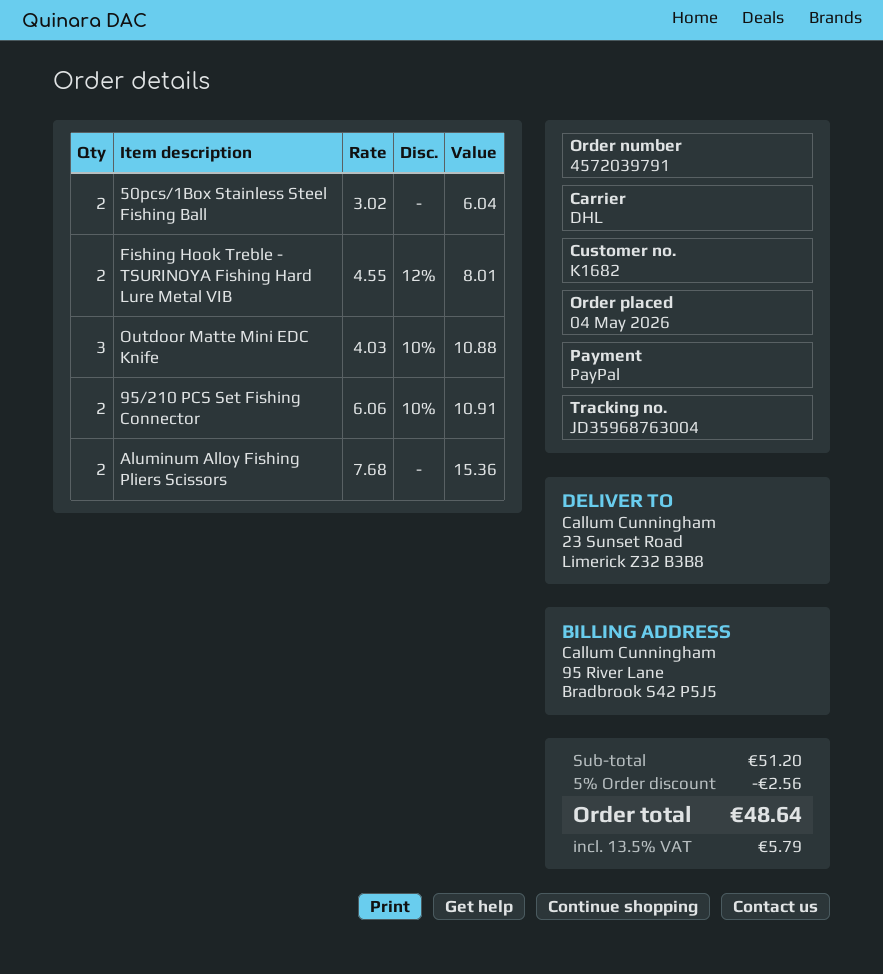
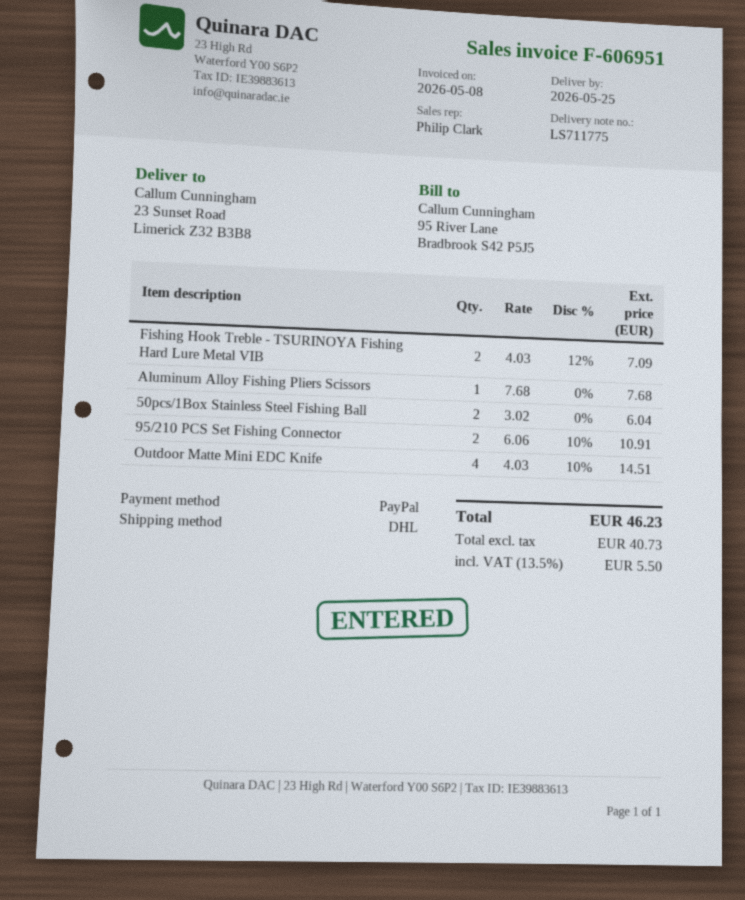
Fishing Hook Treble - TSURINOYA Fishing Hard Lure Metal VIB: 2 x 4.55 - 12% = 8.01 -> 2 x 4.03 - 12% = 7.09
Outdoor Matte Mini EDC Knife: 3 x 4.03 - 10% = 10.88 -> 4 x 4.03 - 10% = 14.51
Aluminum Alloy Fishing Pliers Scissors: 2 x 7.68 = 15.36 -> 1 x 7.68 = 7.68
discount: 5% = 2.56 -> none
tax: 13.5% = 5.79 -> 13.5% = 5.50
total: 48.64 -> 46.23

